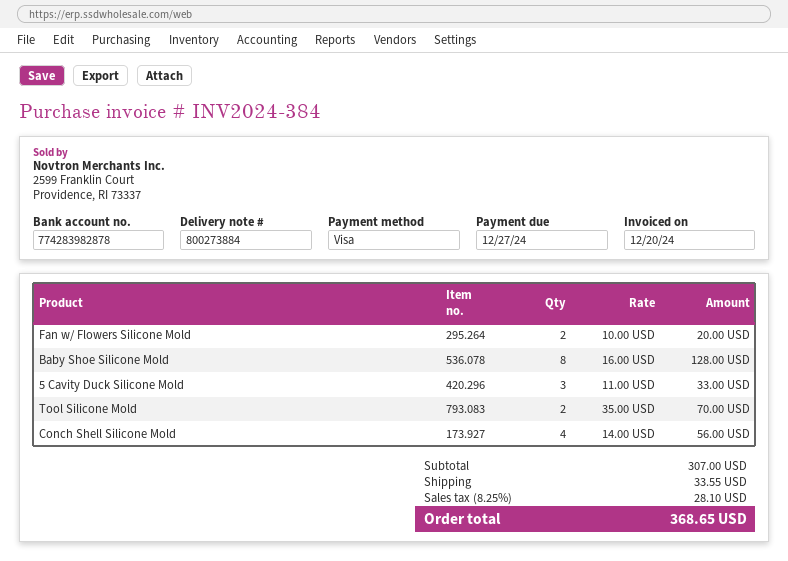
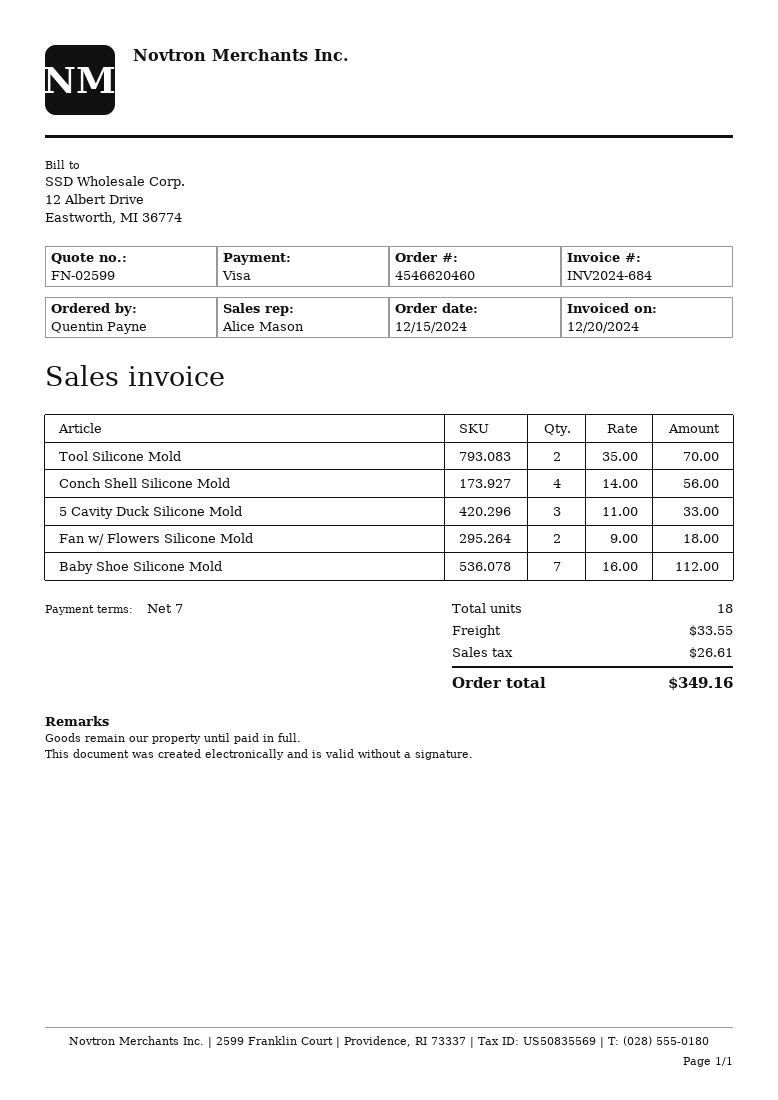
invoice number: INV2024-384 -> INV2024-684
Fan w/ Flowers Silicone Mold: 2 x 10.00 = 20.00 -> 2 x 9.00 = 18.00
Baby Shoe Silicone Mold: 8 x 16.00 = 128.00 -> 7 x 16.00 = 112.00
tax: 28.10 -> 26.61
total: 368.65 -> 349.16

